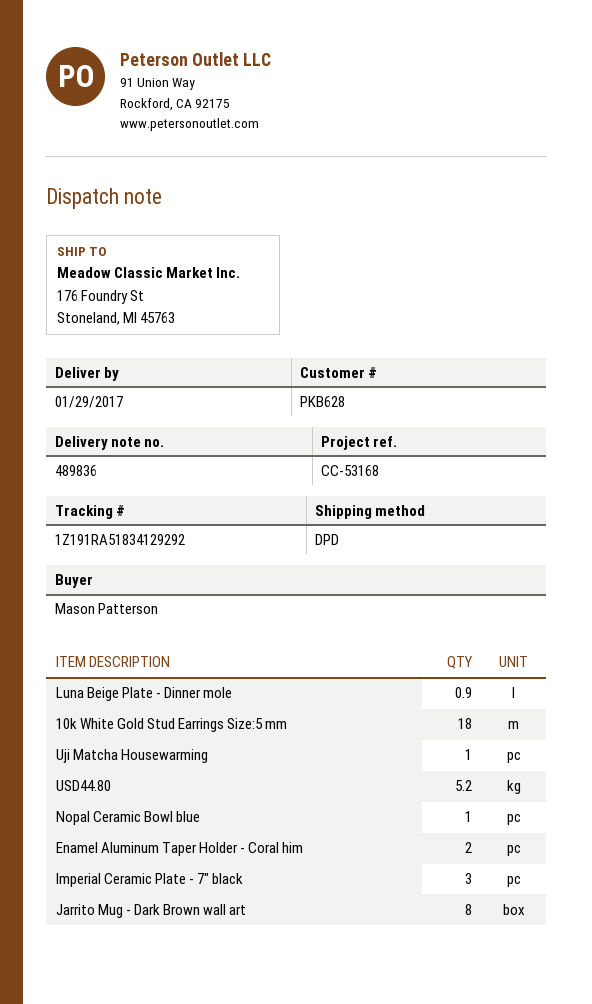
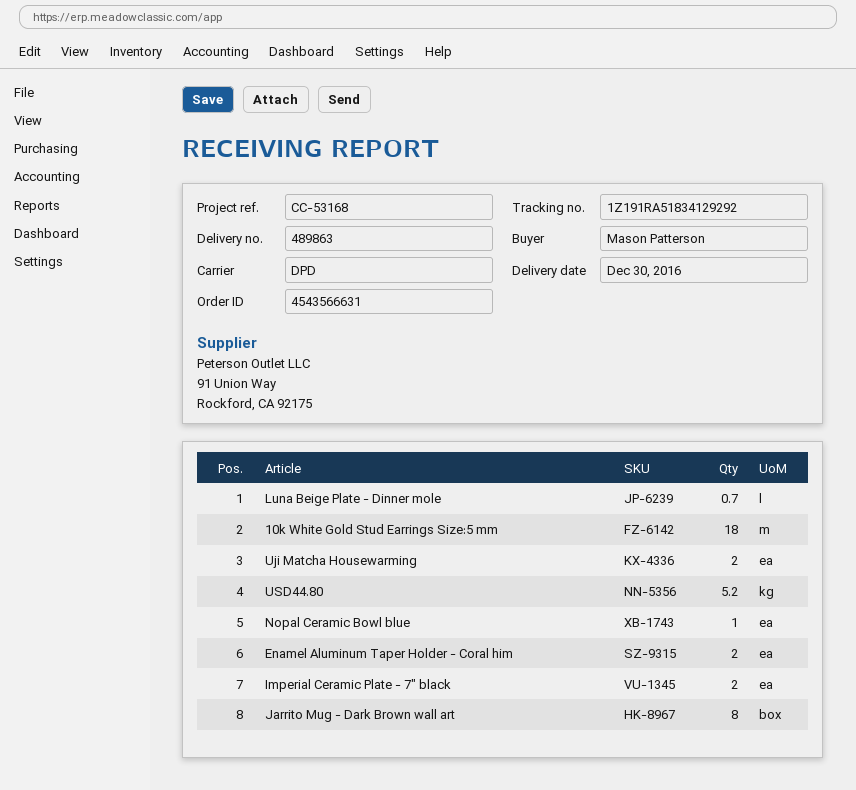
delivery note number: 489836 -> 489863
delivery date: 2017-01-29 -> 2016-12-30
Luna Beige Plate - Dinner mole: 0.9 -> 0.7
Uji Matcha Housewarming: 1 -> 2
Imperial Ceramic Plate - 7" black: 3 -> 2

